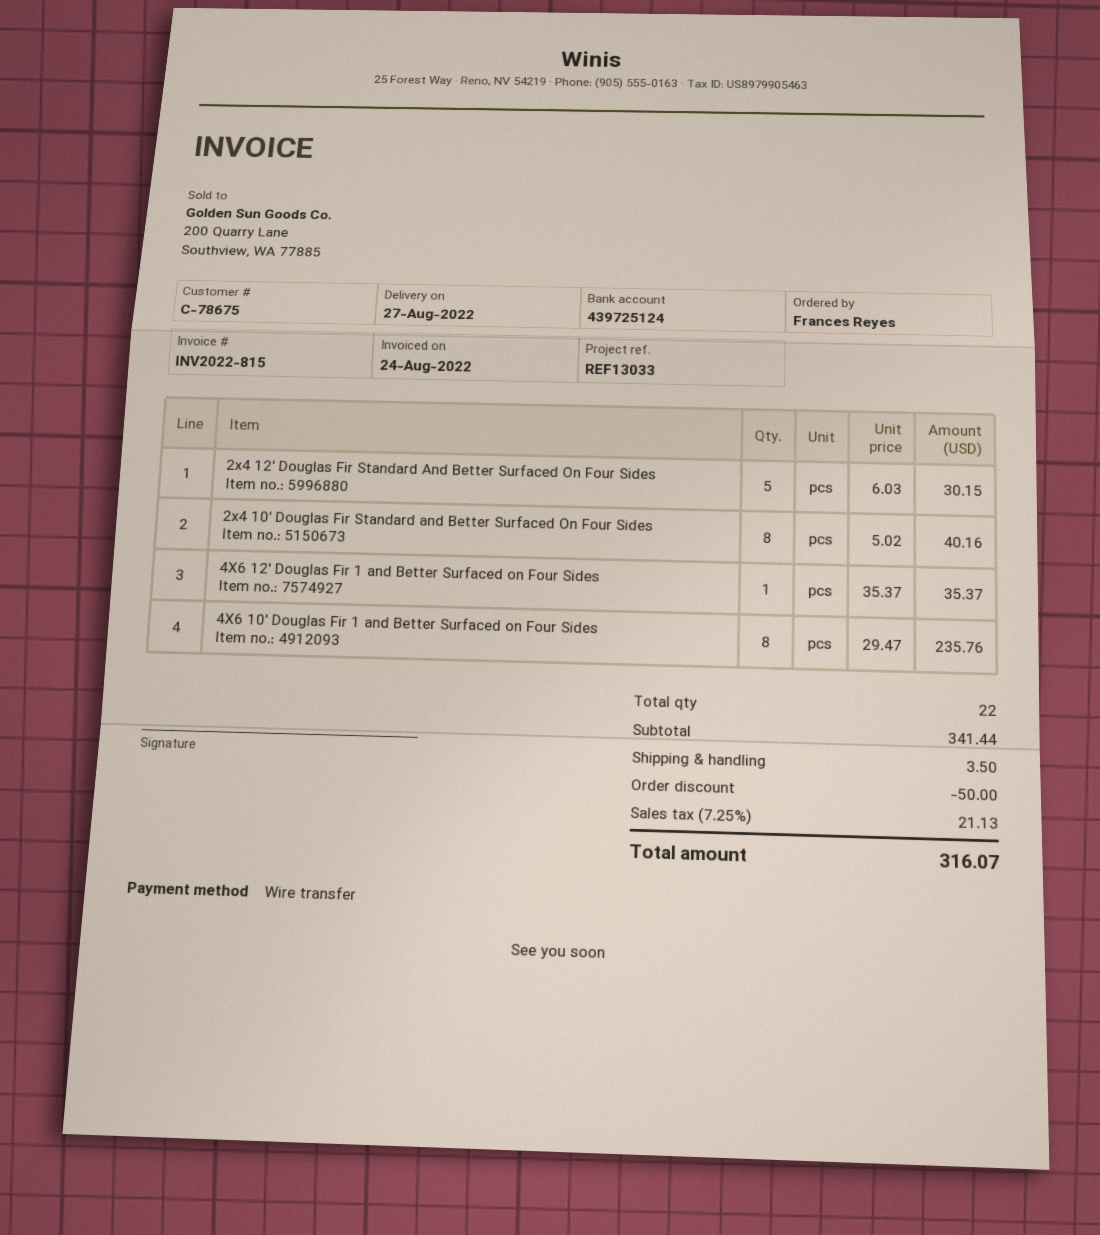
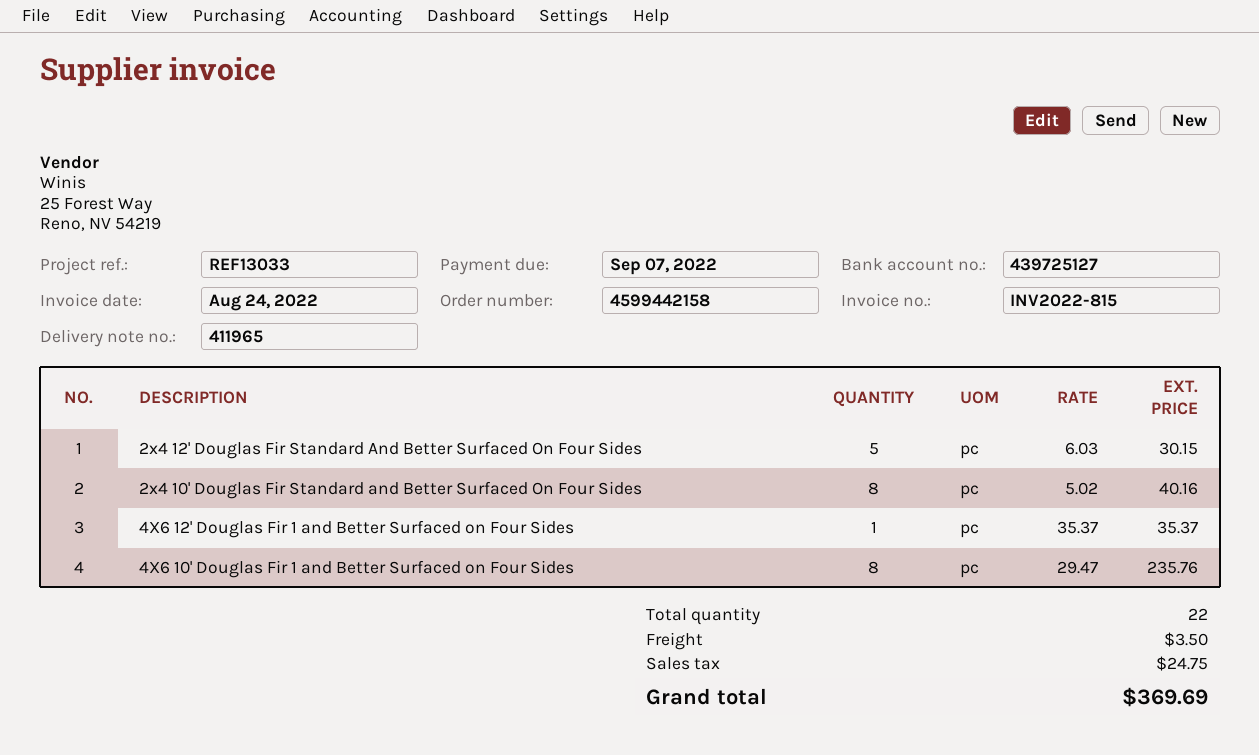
bank account: 439725124 -> 439725127
discount: 50.00 -> none
tax: 21.13 -> 24.75
total: 316.07 -> 369.69

